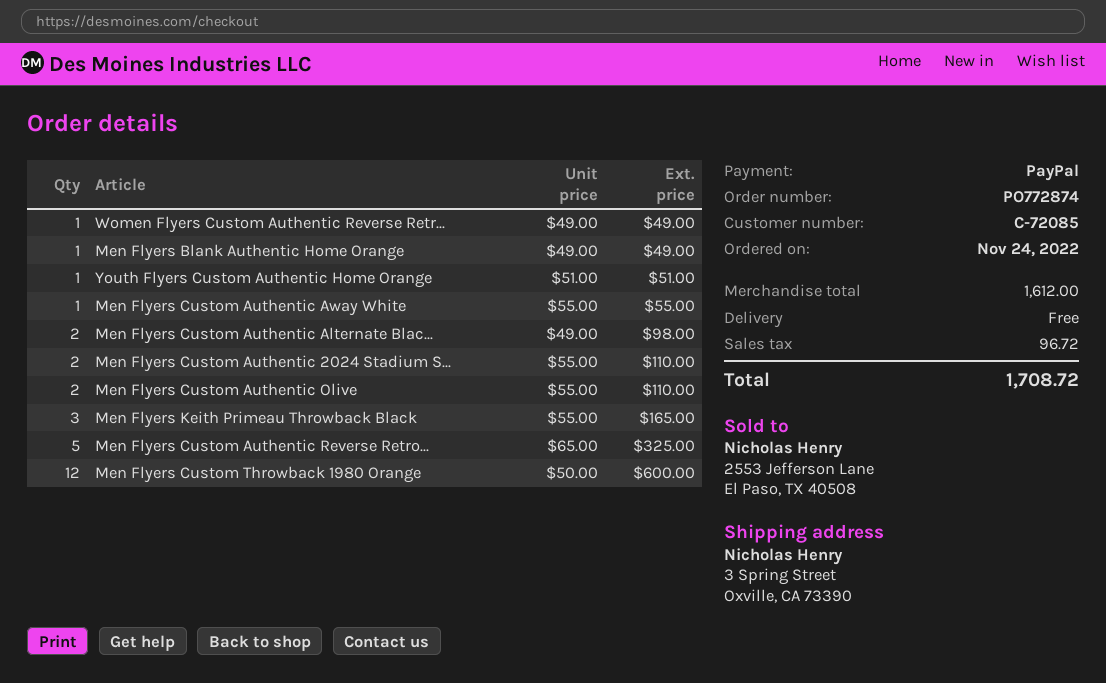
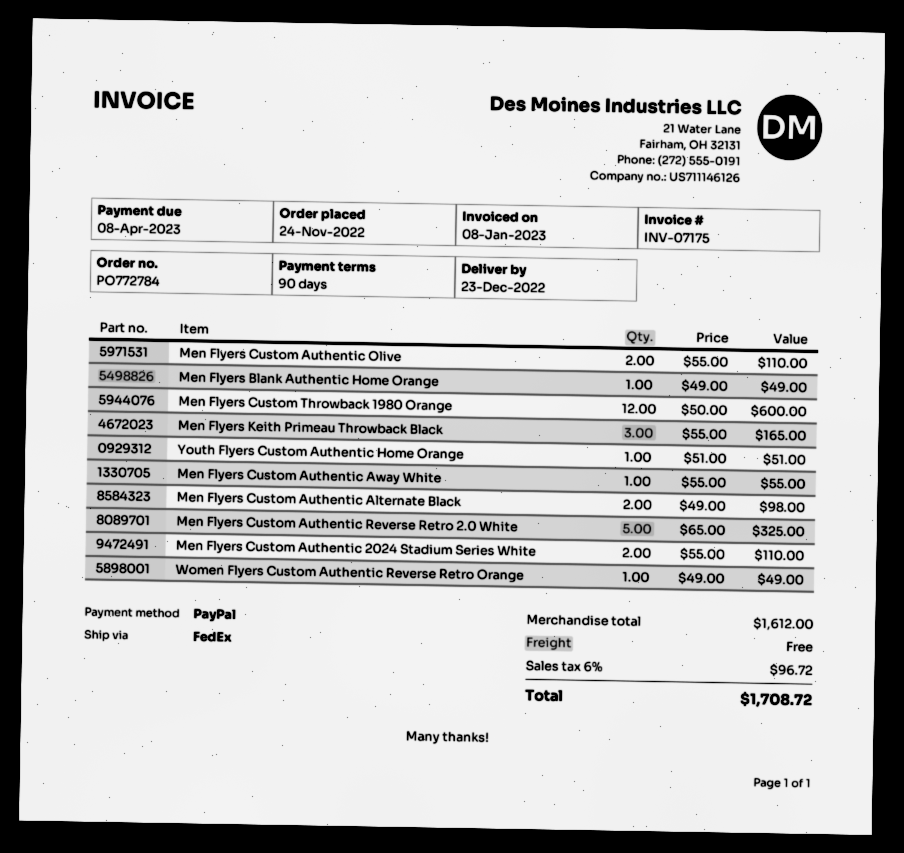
order number: PO772874 -> PO772784

